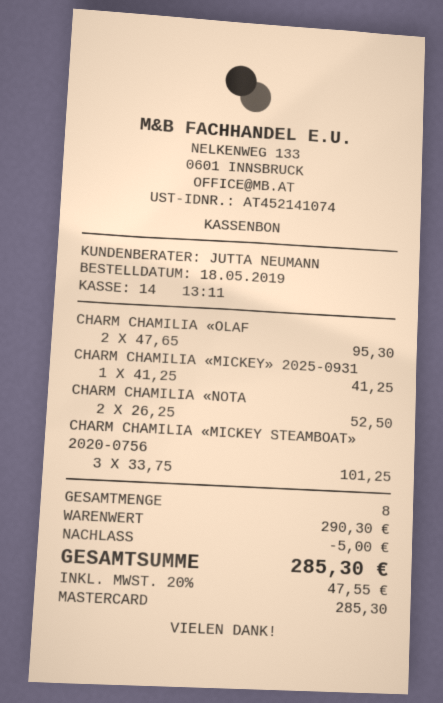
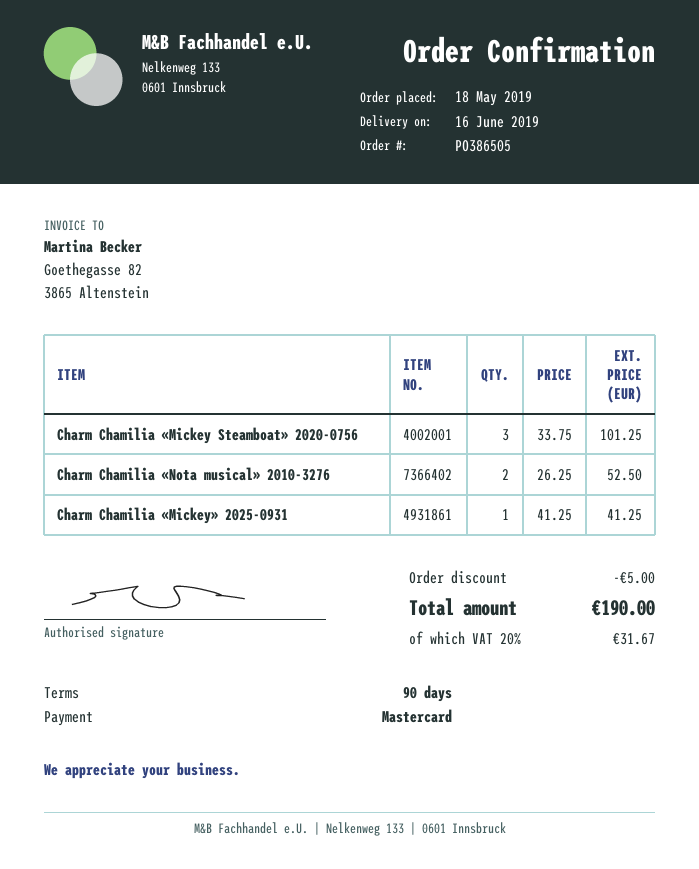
CHARM CHAMILIA «OLAF: 2 x 47.65 = 95.30 -> none
tax: 20% = 47.55 -> 20% = 31.67
total: 285.30 -> 190.00

